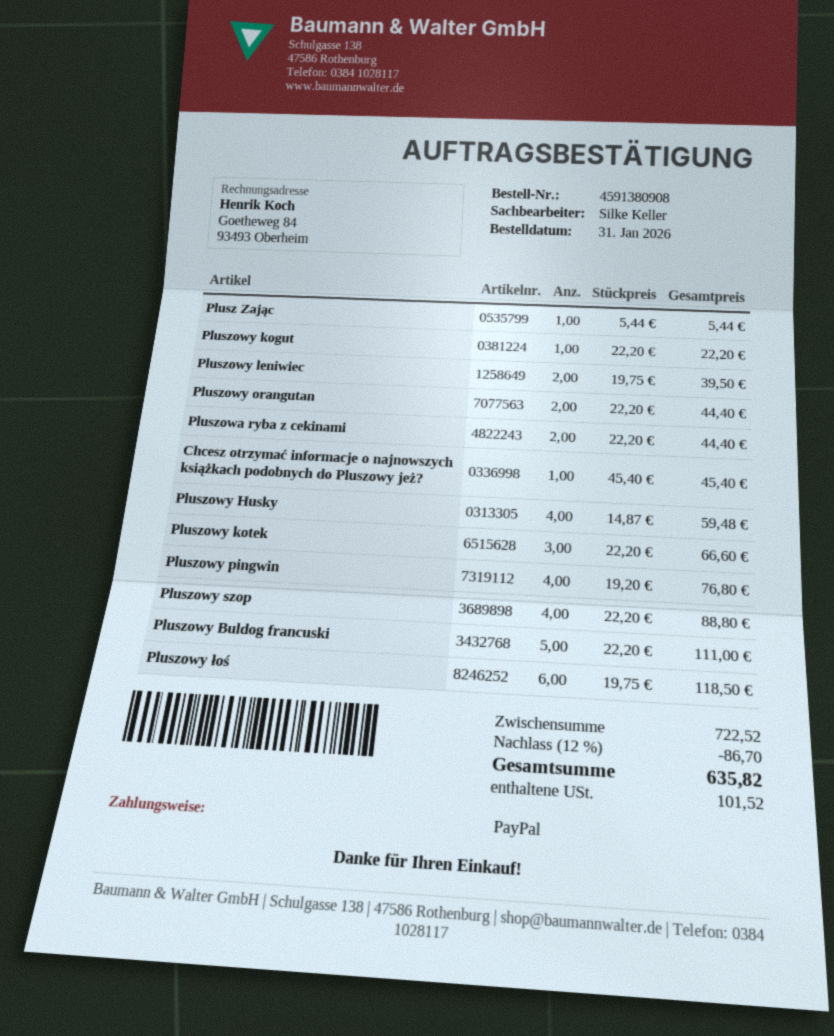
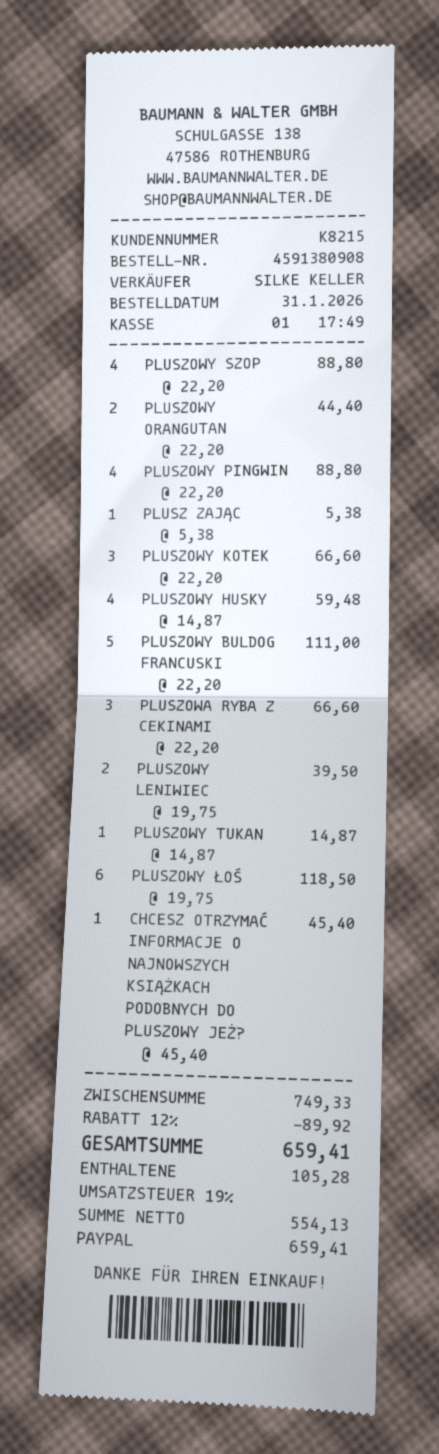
Plusz Zając: 1 x 5.44 = 5.44 -> 1 x 5.38 = 5.38
Pluszowy kogut: 1 x 22.20 = 22.20 -> none
Pluszowa ryba z cekinami: 2 x 22.20 = 44.40 -> 3 x 22.20 = 66.60
Pluszowy pingwin: 4 x 19.20 = 76.80 -> 4 x 22.20 = 88.80
PLUSZOWY TUKAN: none -> 1 x 14.87 = 14.87
subtotal: 722.52 -> 749.33
discount: 12% = 86.70 -> 12% = 89.92
tax: 101.52 -> 105.28
total: 635.82 -> 659.41

